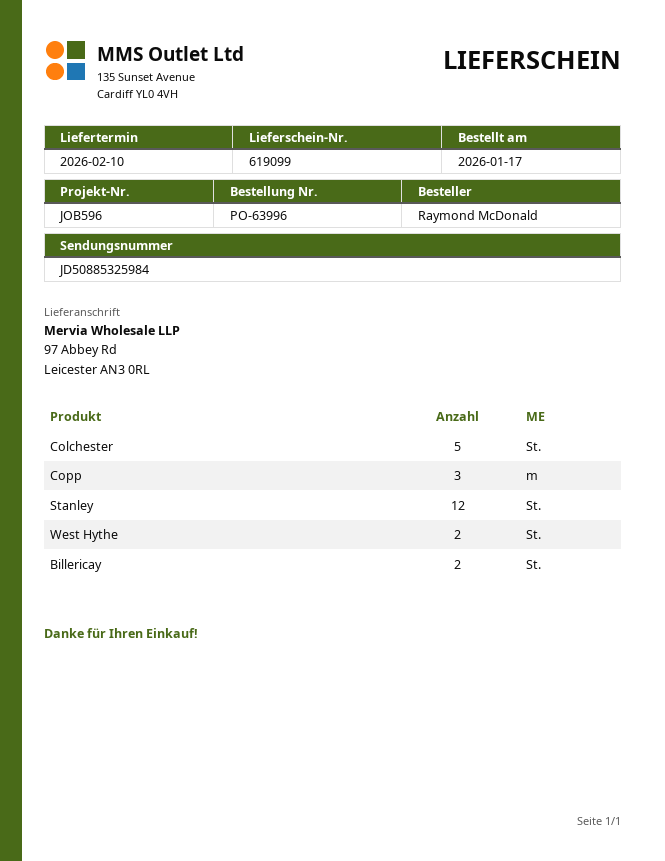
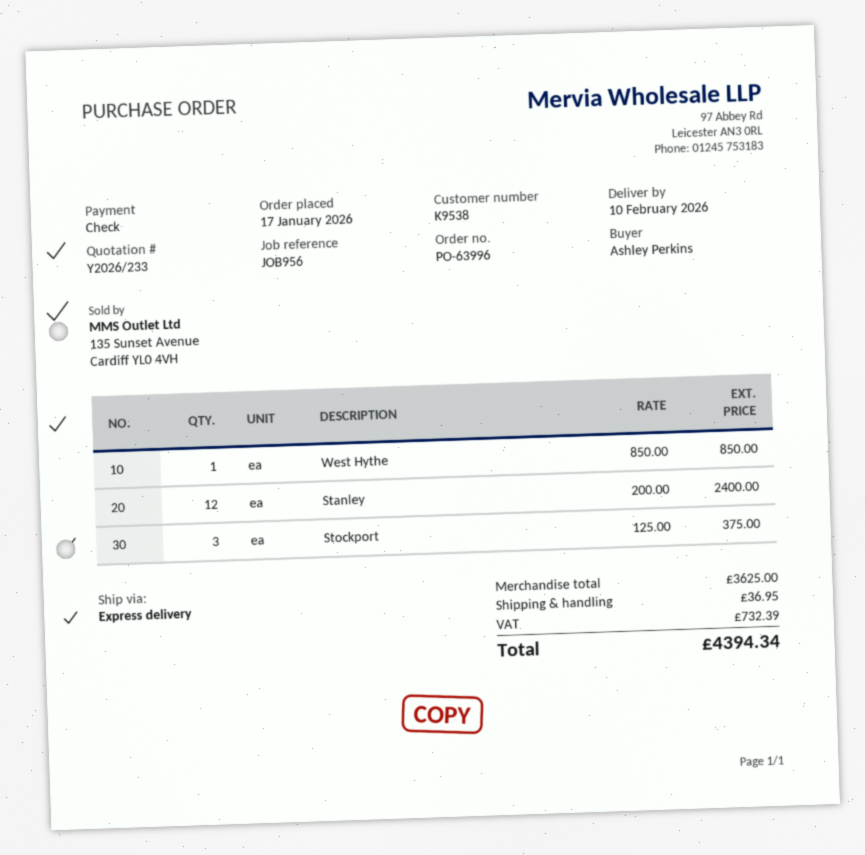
reference: JOB596 -> JOB956
ordered by: Raymond McDonald -> Ashley Perkins
Colchester: 5 -> none
Copp: 3 -> none
West Hythe: 2 -> 1
Billericay: 2 -> none
Stockport: none -> 3

